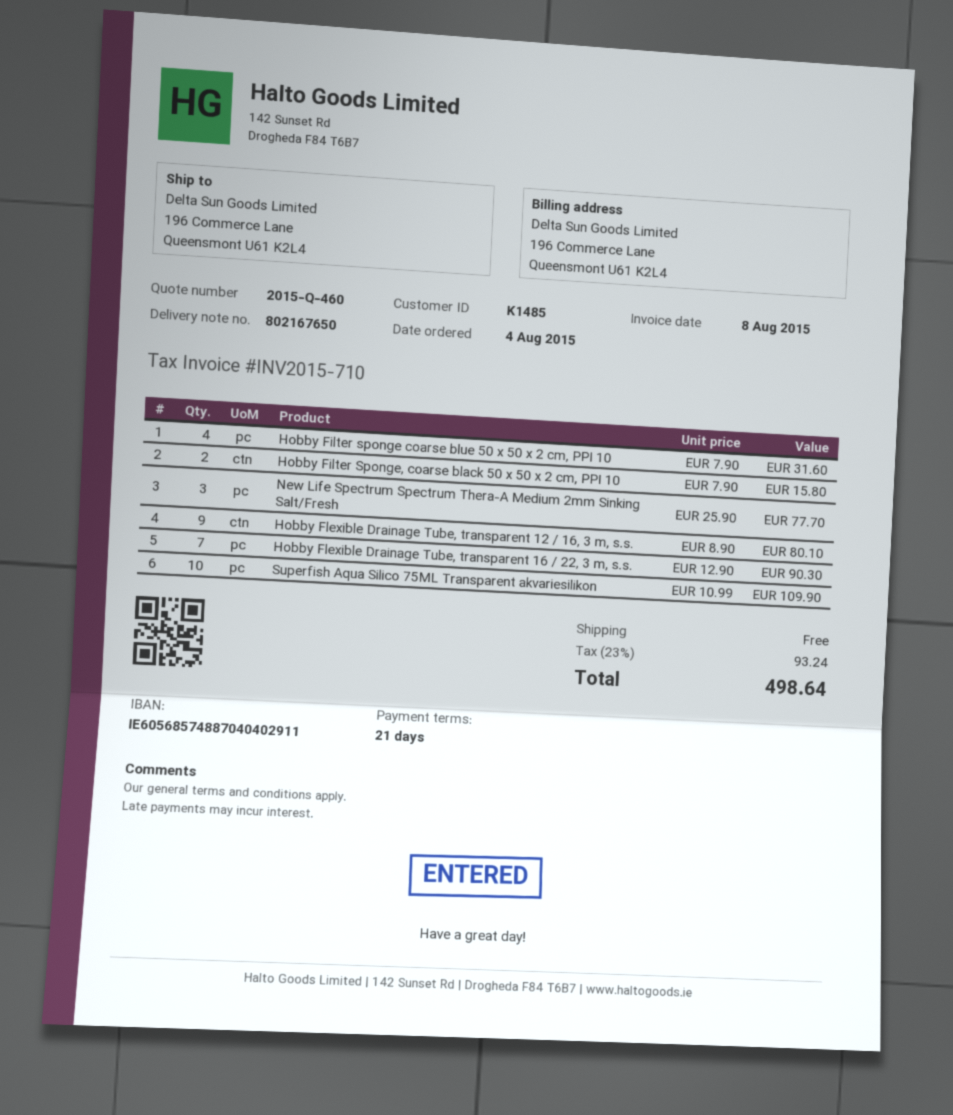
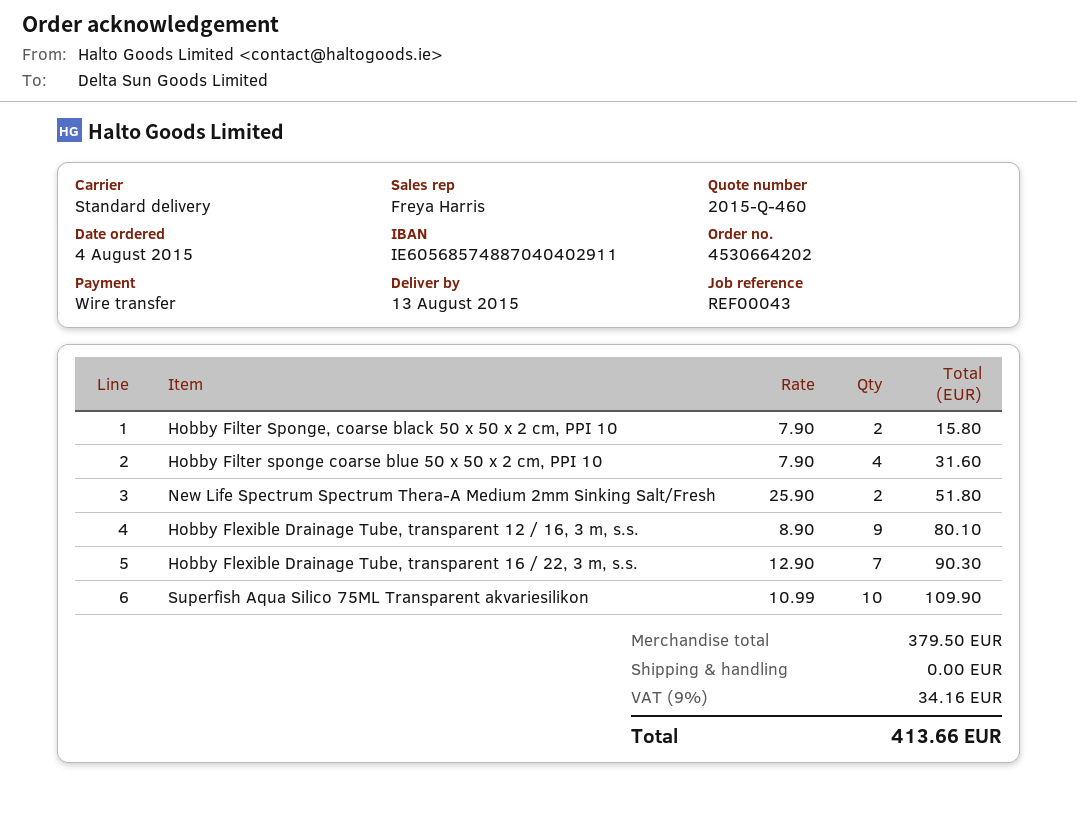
New Life Spectrum Spectrum Thera-A Medium 2mm Sinking Salt/Fresh: 3 x 25.90 = 77.70 -> 2 x 25.90 = 51.80
tax: 23% = 93.24 -> 9% = 34.16
total: 498.64 -> 413.66

